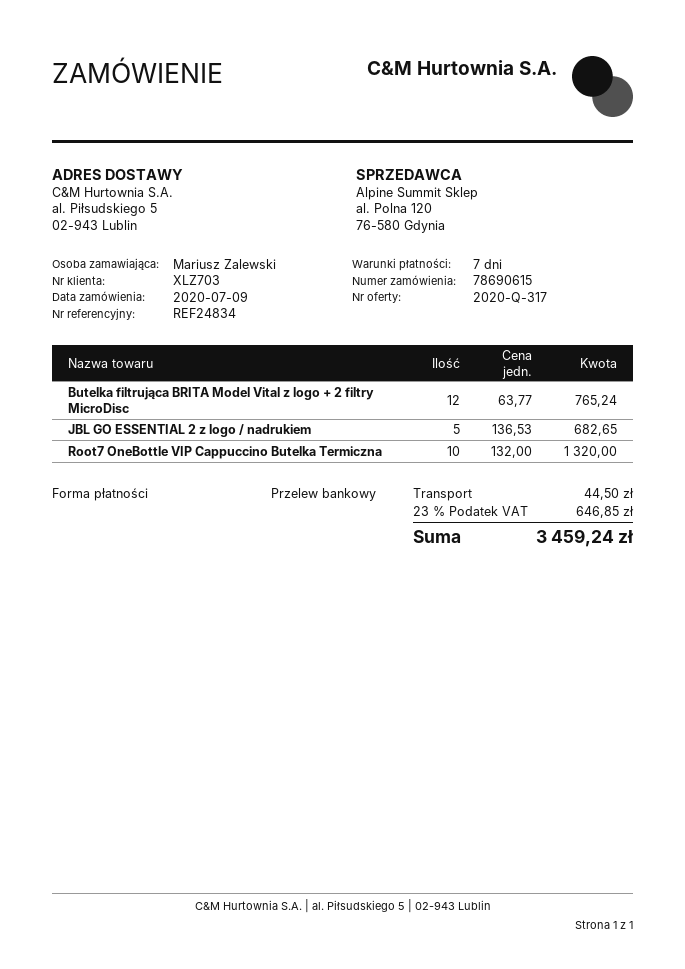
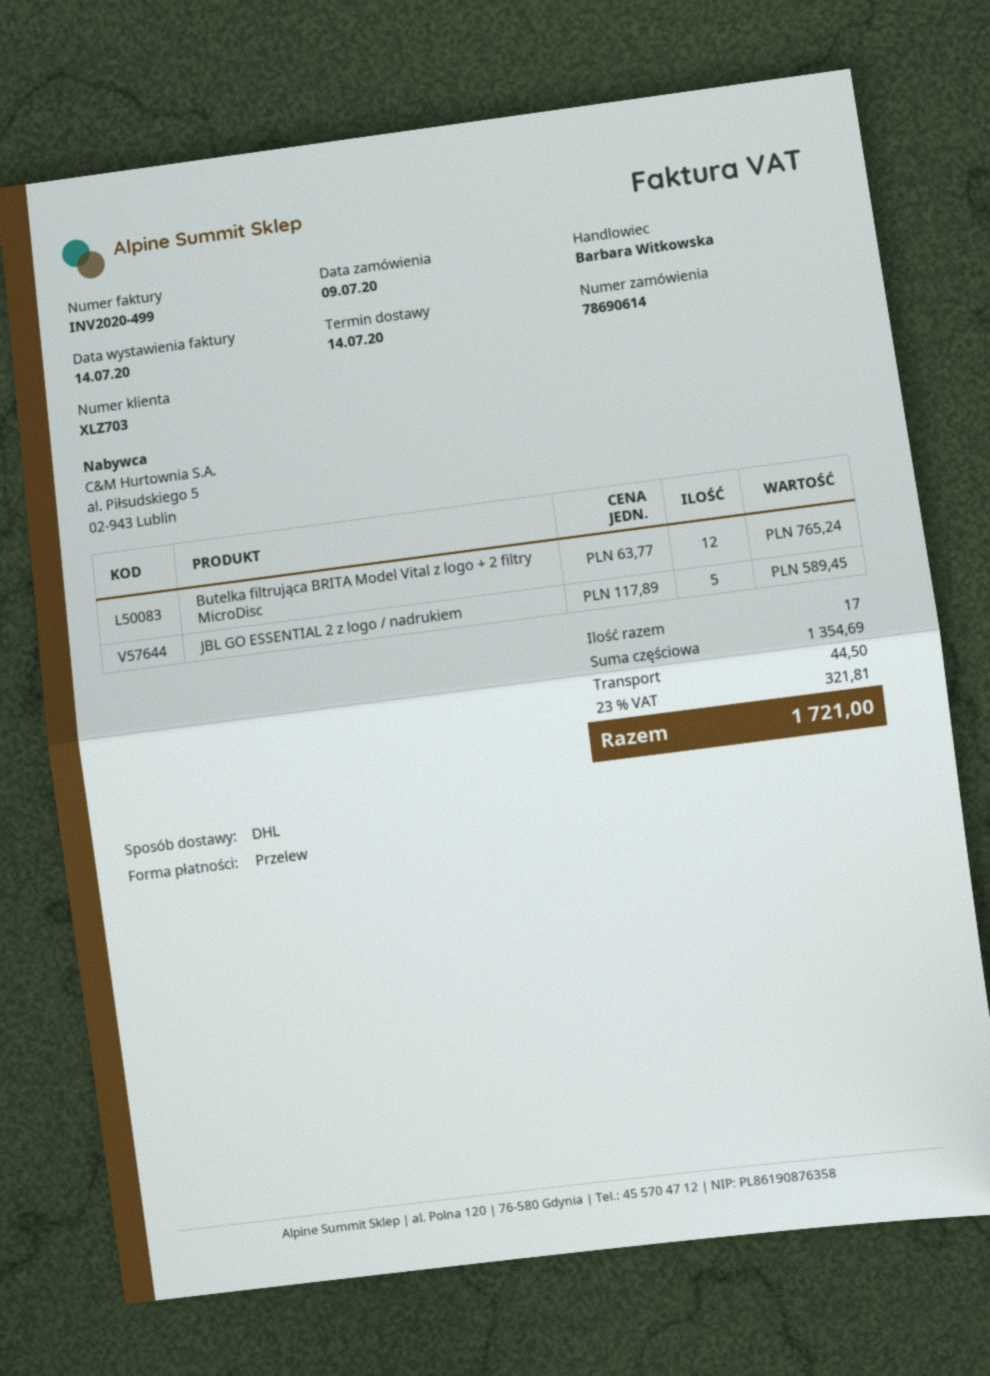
order number: 78690615 -> 78690614
JBL GO ESSENTIAL 2 z logo / nadrukiem: 5 x 136.53 = 682.65 -> 5 x 117.89 = 589.45
Root7 OneBottle VIP Cappuccino Butelka Termiczna: 10 x 132.00 = 1320.00 -> none
tax: 23% = 646.85 -> 23% = 321.81
total: 3459.24 -> 1721.00

